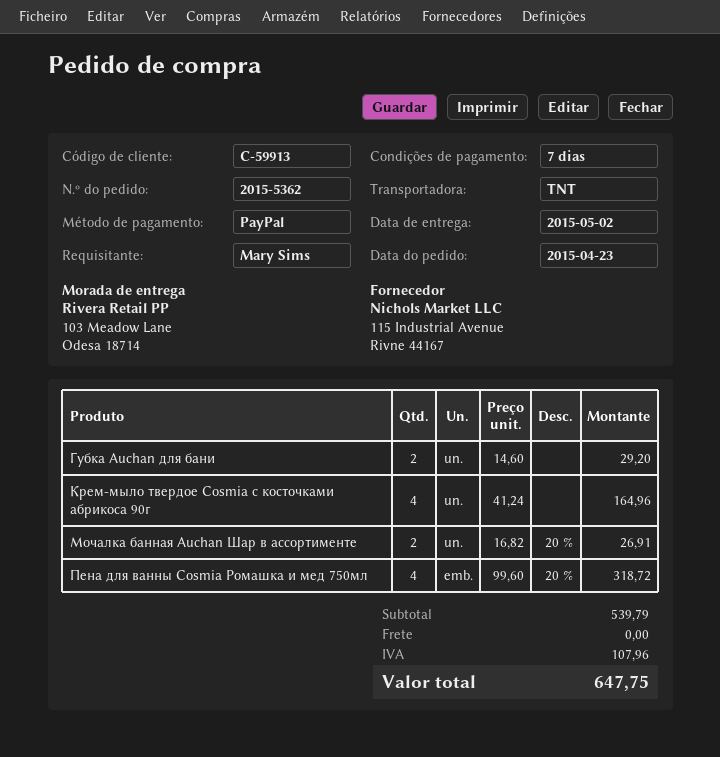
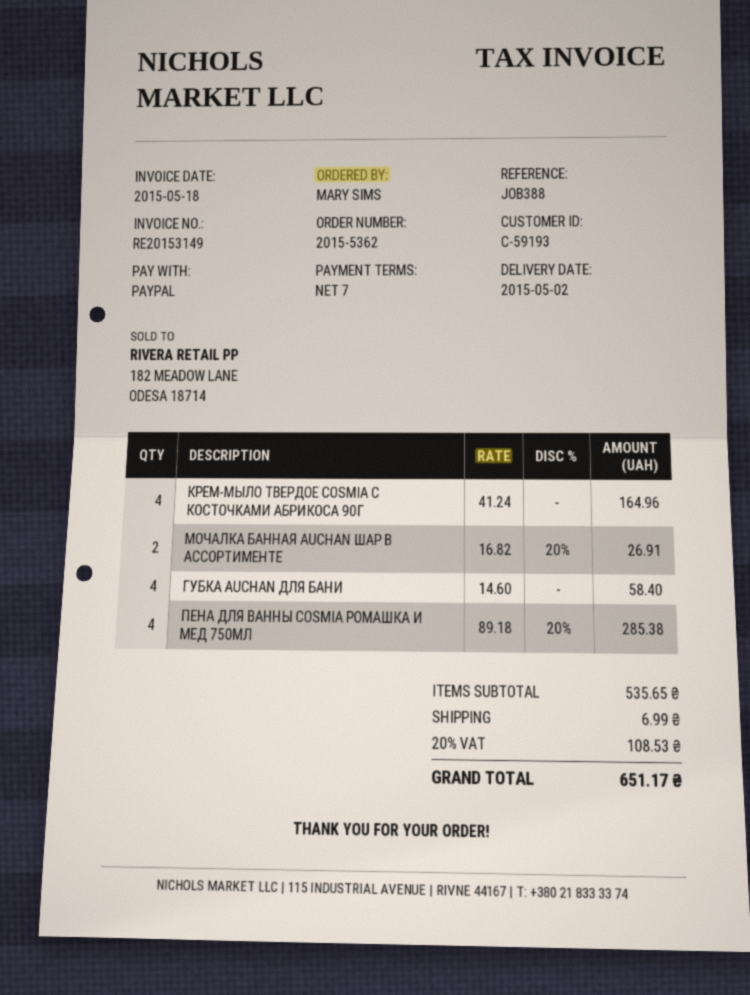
customer number: C-59913 -> C-59193
Губка Auchan для бани: 2 x 14.60 = 29.20 -> 4 x 14.60 = 58.40
Пена для ванны Cosmia Ромашка и мед 750мл: 4 x 99.60 - 20% = 318.72 -> 4 x 89.18 - 20% = 285.38
subtotal: 539.79 -> 535.65
shipping: 0.00 -> 6.99
tax: 107.96 -> 108.53
total: 647.75 -> 651.17

